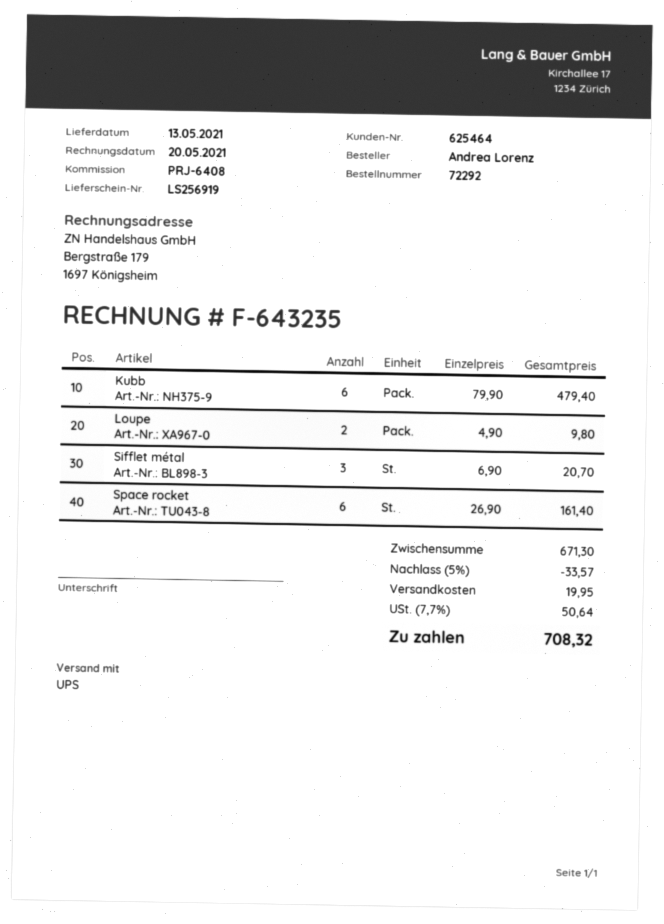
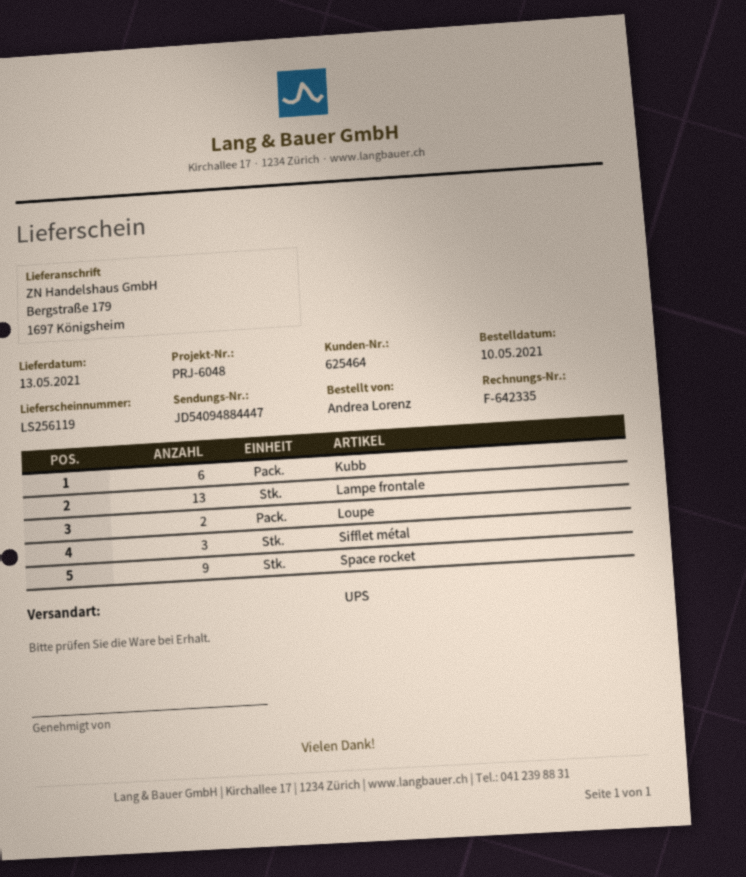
delivery note number: LS256919 -> LS256119
invoice number: F-643235 -> F-642335
reference: PRJ-6408 -> PRJ-6048
Space rocket: 6 -> 9
Lampe frontale: none -> 13

